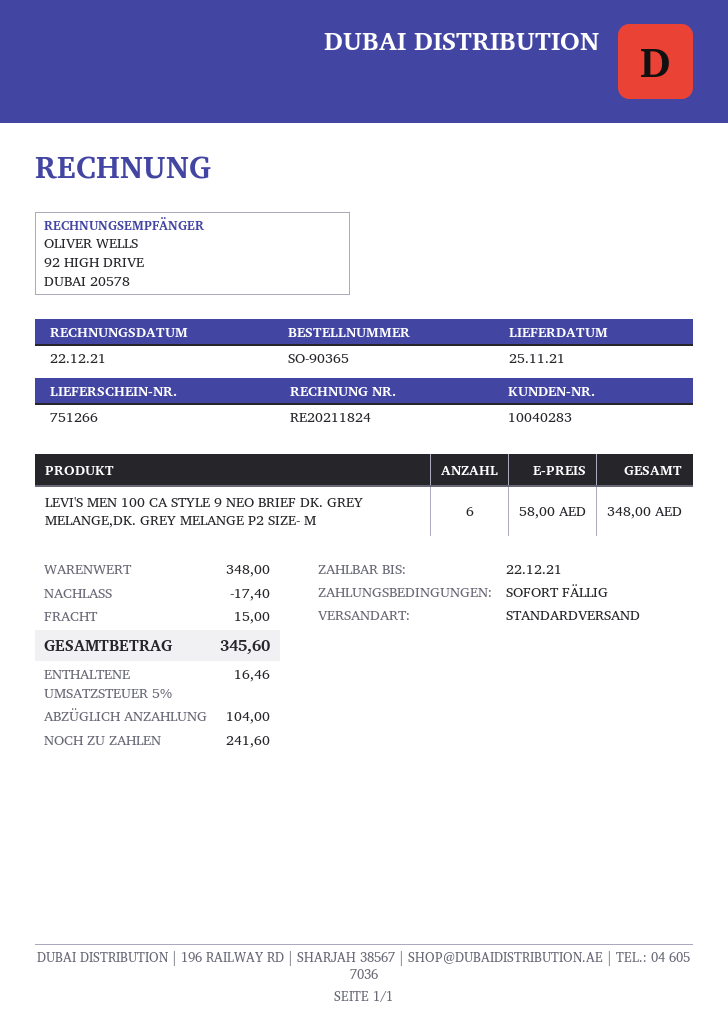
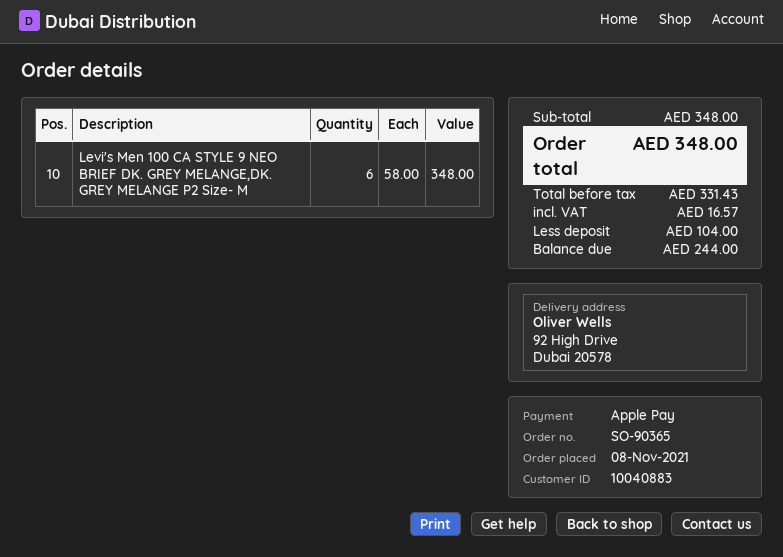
customer number: 10040283 -> 10040883
discount: 17.40 -> none
shipping: 15.00 -> none
tax: 16.46 -> 16.57
total: 345.60 -> 348.00
balance: 241.60 -> 244.00

